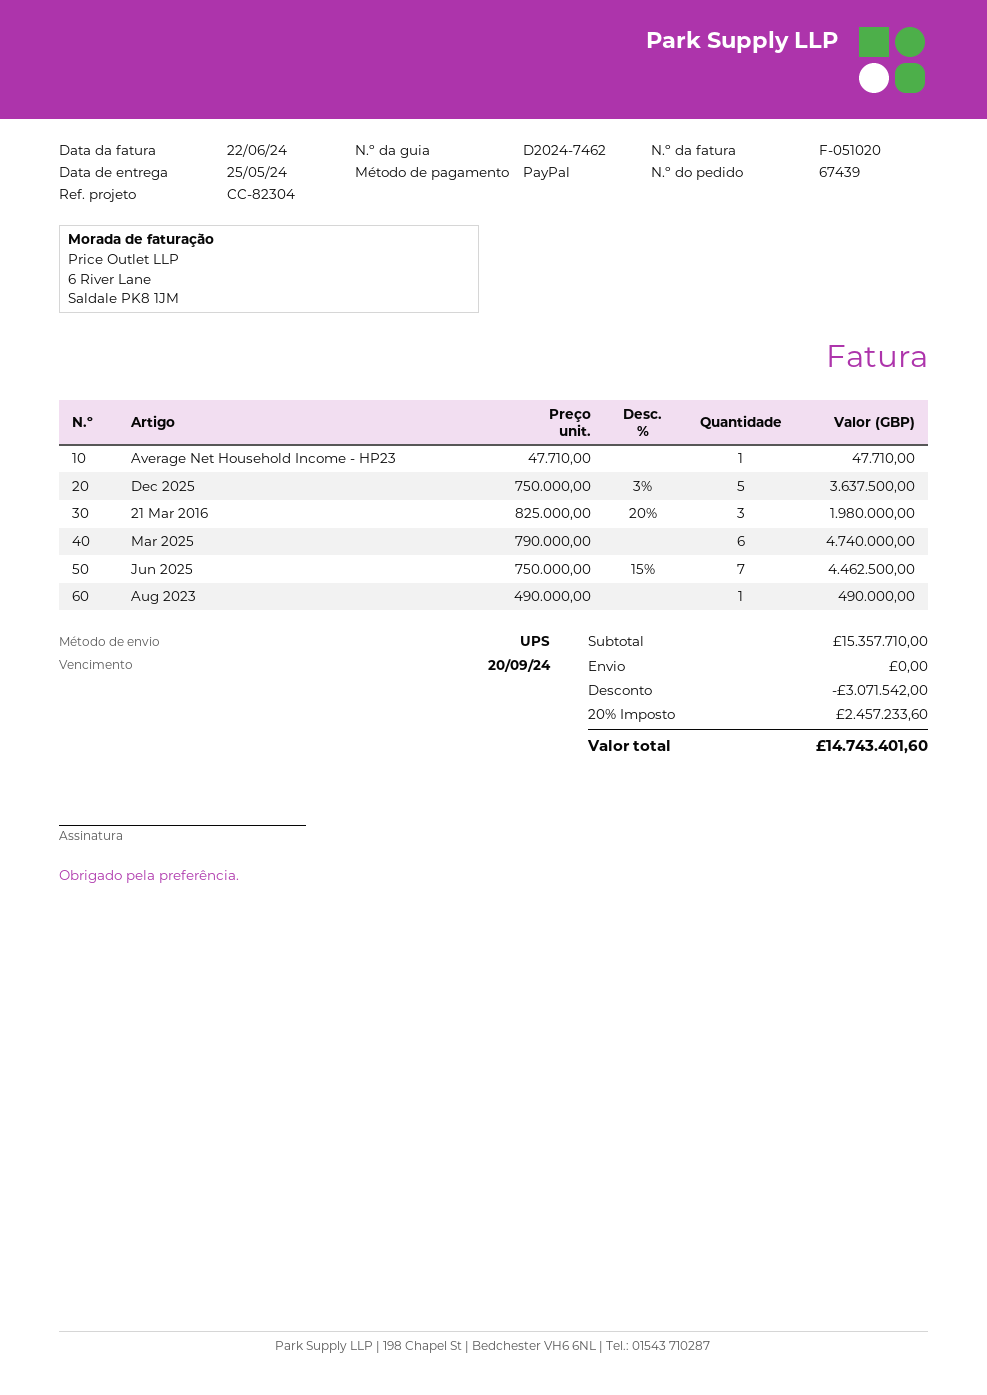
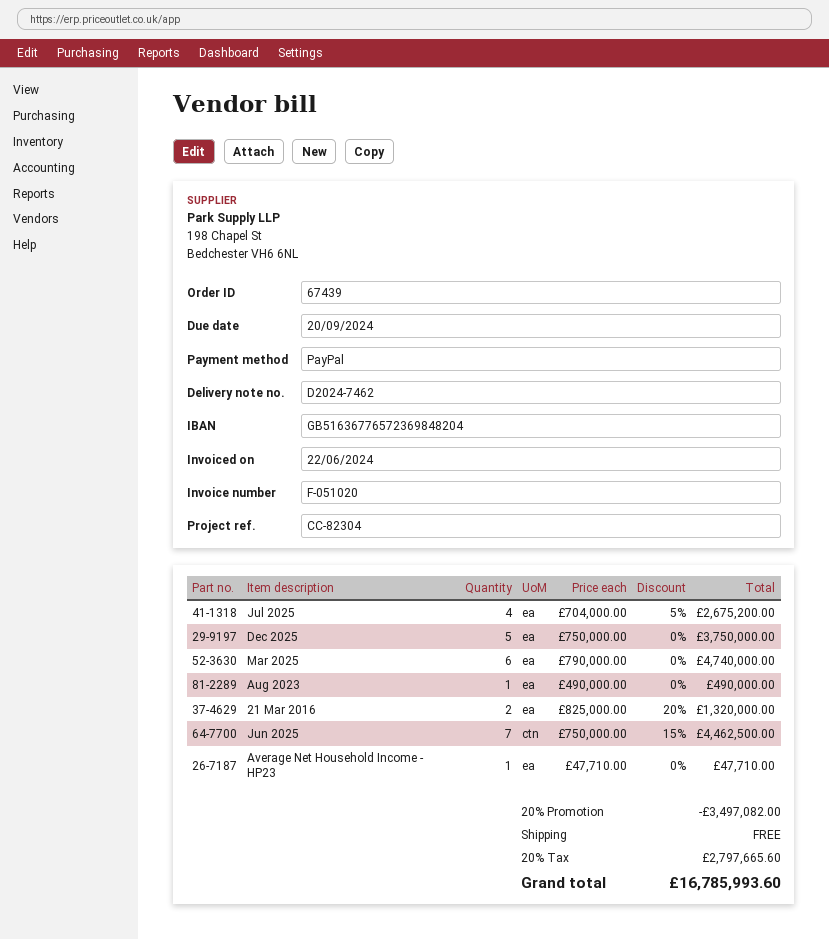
Dec 2025: 5 x 750000.00 - 3% = 3637500.00 -> 5 x 750000.00 = 3750000.00
21 Mar 2016: 3 x 825000.00 - 20% = 1980000.00 -> 2 x 825000.00 - 20% = 1320000.00
Jul 2025: none -> 4 x 704000.00 - 5% = 2675200.00
discount: 3071542.00 -> 3497082.00
tax: 20% = 2457233.60 -> 20% = 2797665.60
total: 14743401.60 -> 16785993.60

